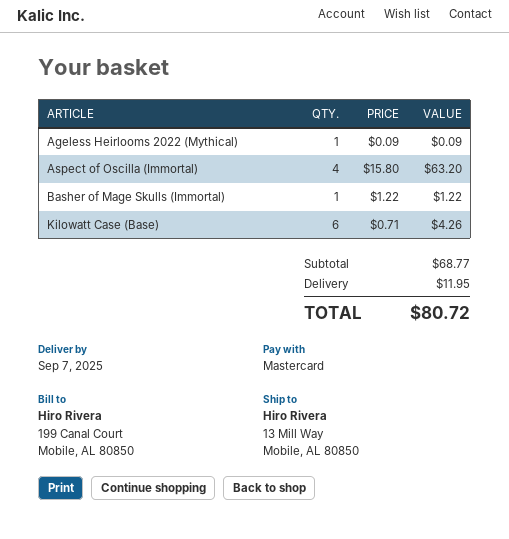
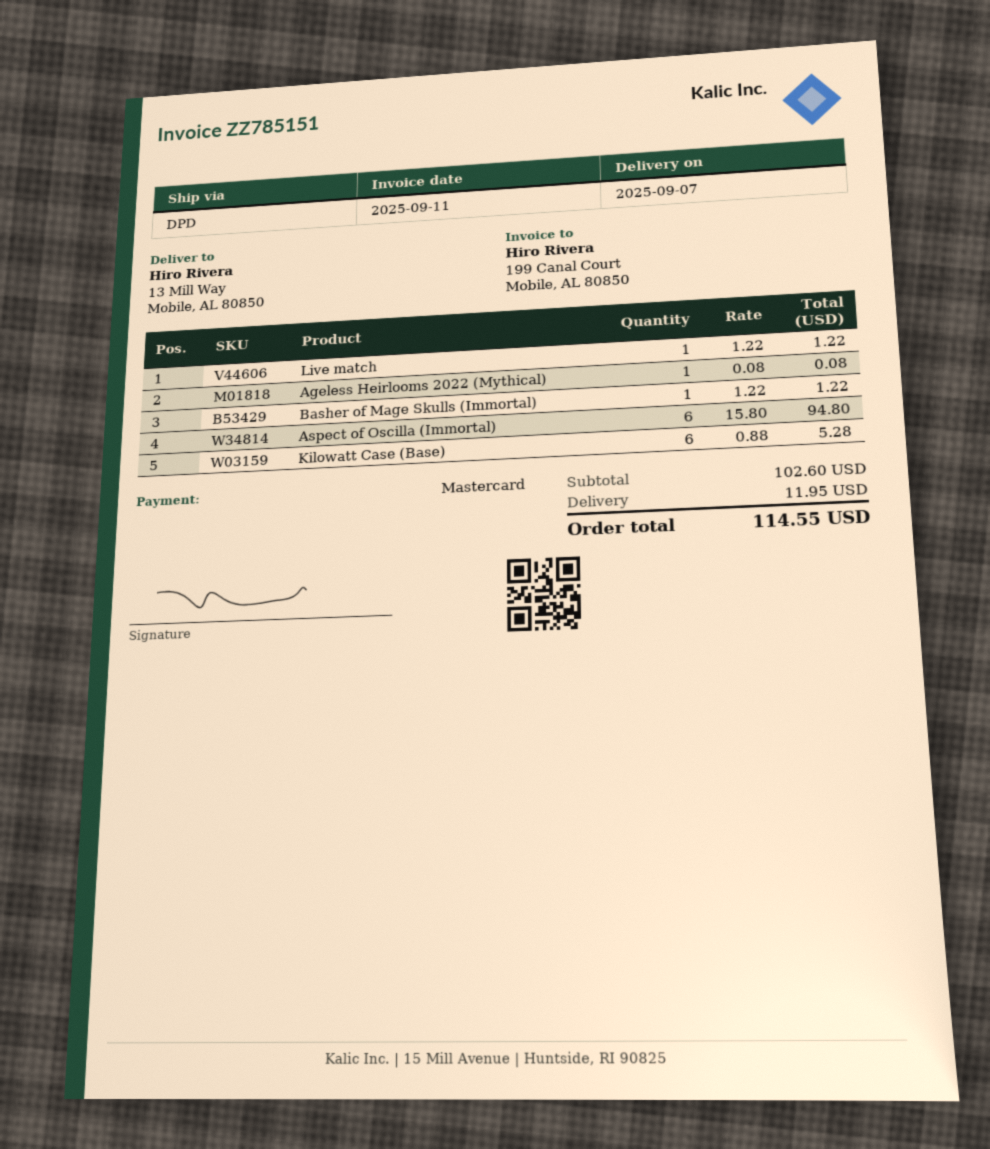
Ageless Heirlooms 2022 (Mythical): 1 x 0.09 = 0.09 -> 1 x 0.08 = 0.08
Aspect of Oscilla (Immortal): 4 x 15.80 = 63.20 -> 6 x 15.80 = 94.80
Kilowatt Case (Base): 6 x 0.71 = 4.26 -> 6 x 0.88 = 5.28
Live match: none -> 1 x 1.22 = 1.22
subtotal: 68.77 -> 102.60
total: 80.72 -> 114.55

